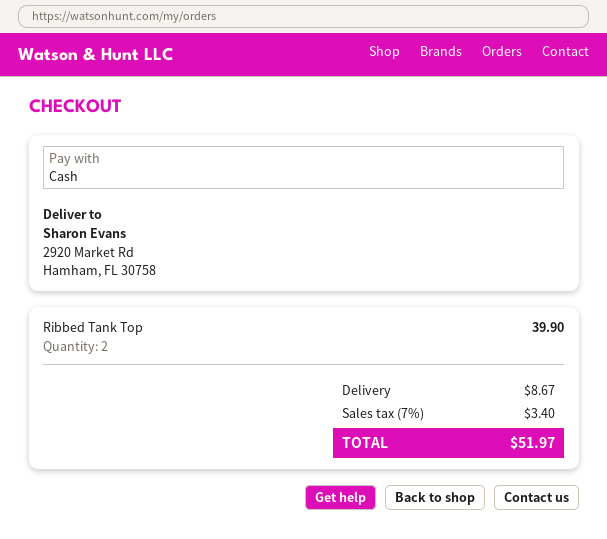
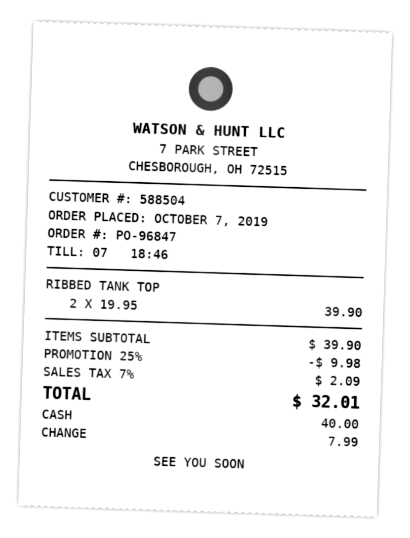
discount: none -> 25% = 9.98
shipping: 8.67 -> none
tax: 7% = 3.40 -> 7% = 2.09
total: 51.97 -> 32.01

